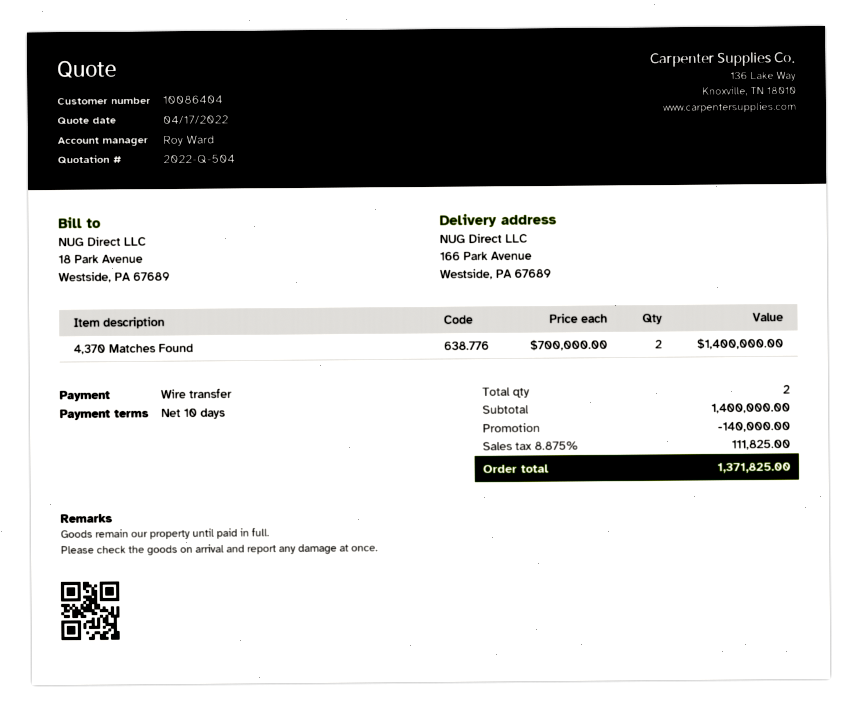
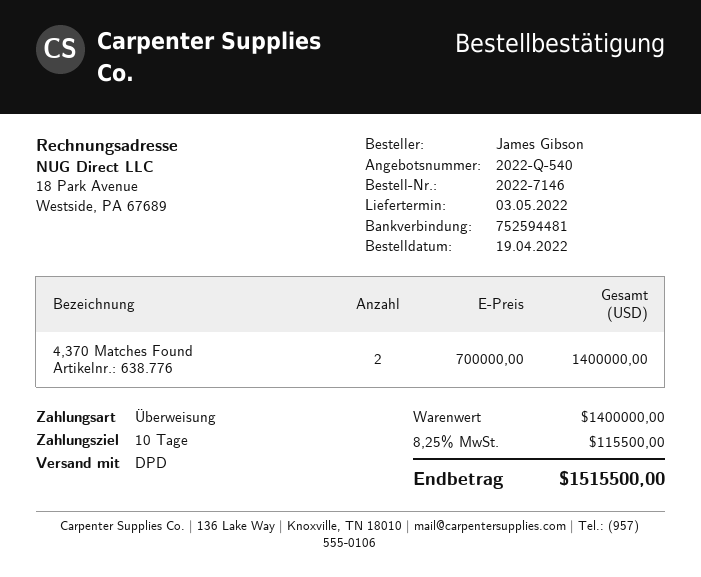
quote number: 2022-Q-504 -> 2022-Q-540
discount: 140000.00 -> none
tax: 8.875% = 111825.00 -> 8.25% = 115500.00
total: 1371825.00 -> 1515500.00

